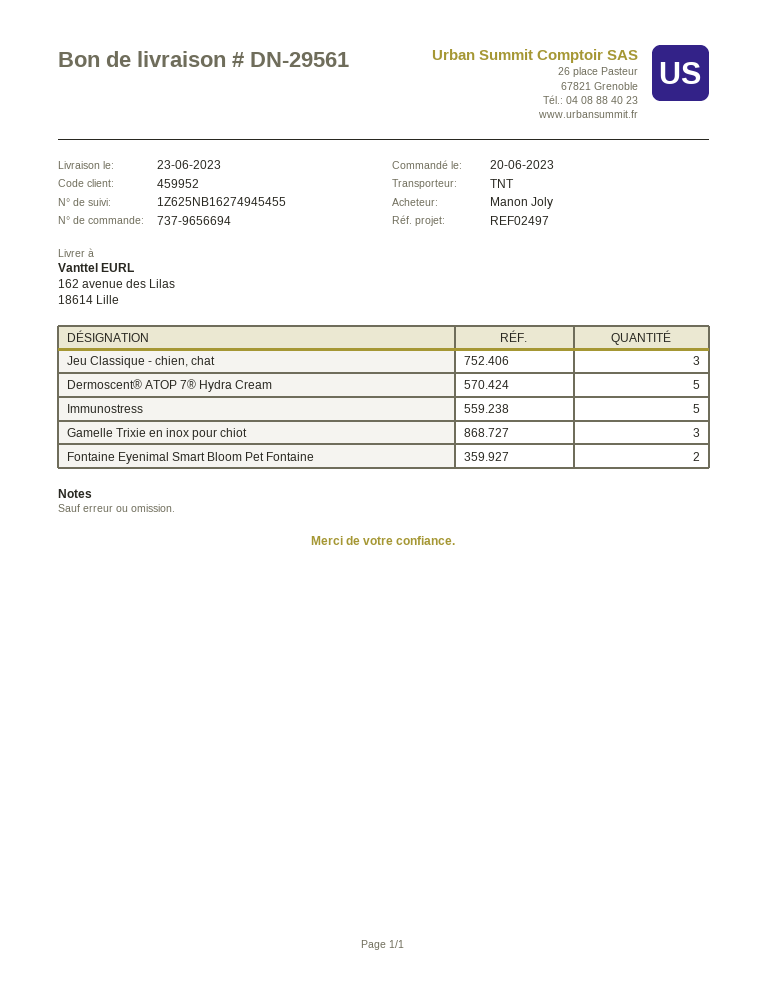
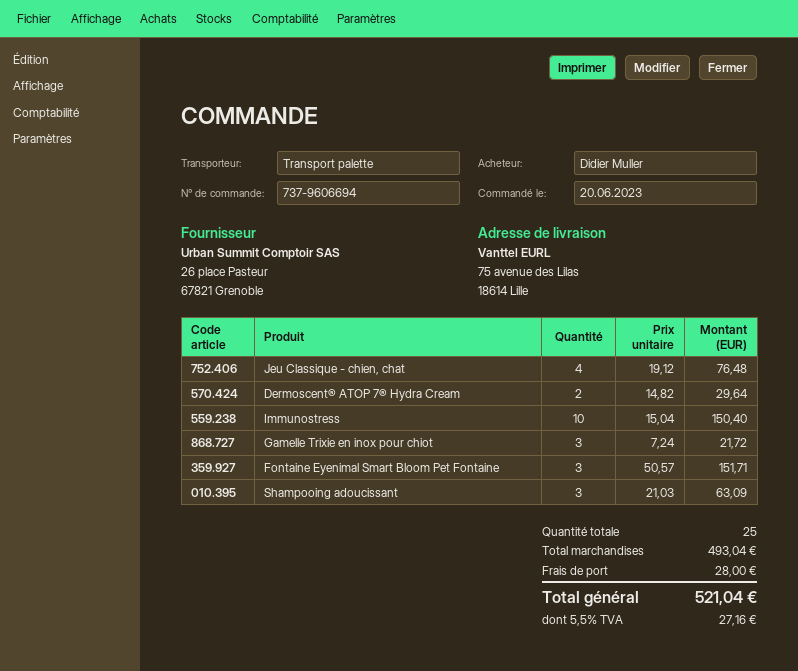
order number: 737-9656694 -> 737-9606694
ordered by: Manon Joly -> Didier Muller
shipping method: TNT -> pallet freight
ship to: 162 avenue des Lilas, 18614 Lille -> 75 avenue des Lilas, 18614 Lille
Jeu Classique - chien, chat: 3 -> 4
Dermoscent® ATOP 7® Hydra Cream: 5 -> 2
Immunostress: 5 -> 10
Fontaine Eyenimal Smart Bloom Pet Fontaine: 2 -> 3
Shampooing adoucissant: none -> 3

